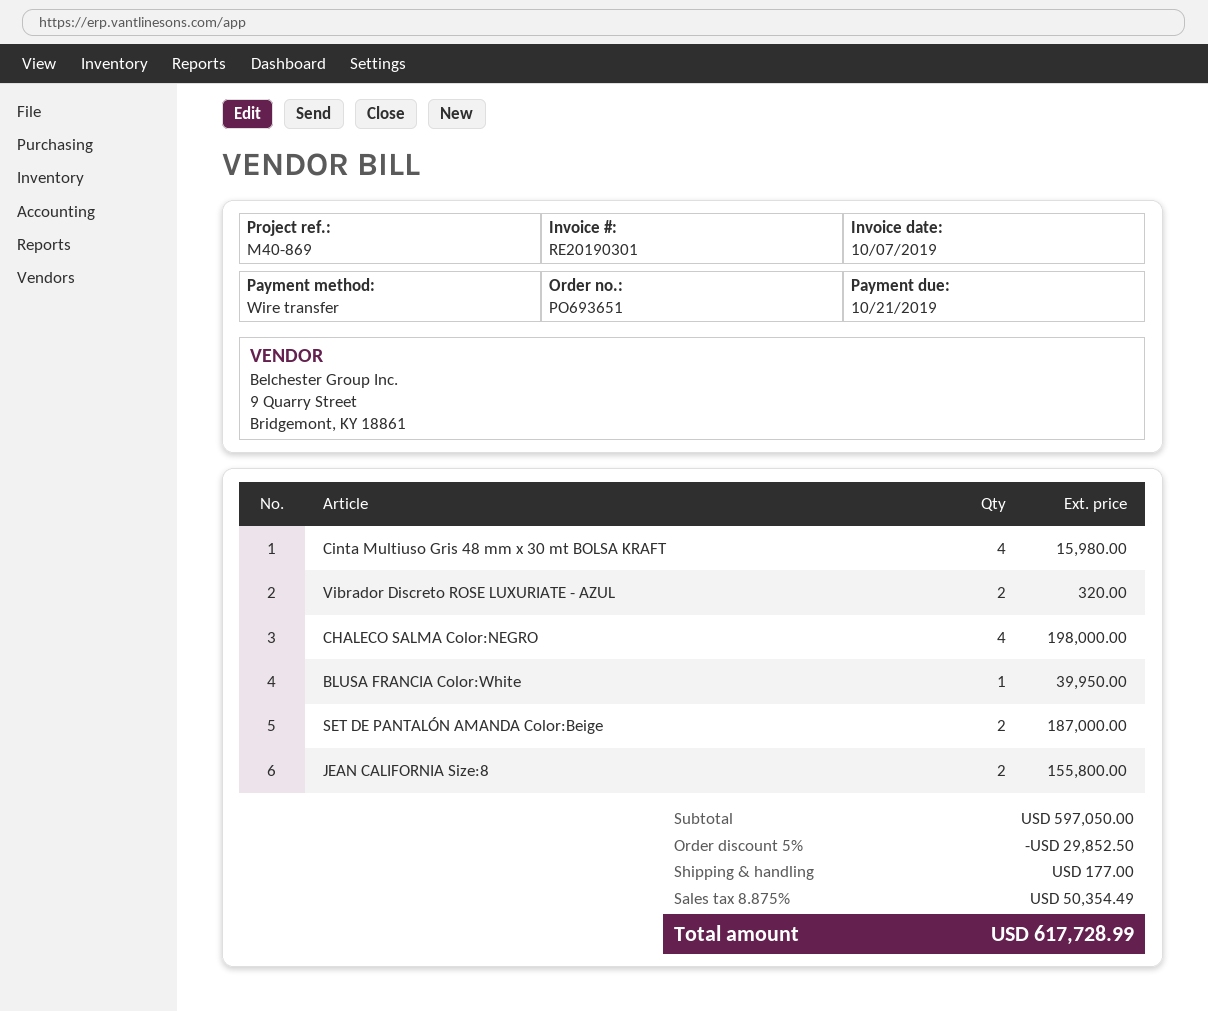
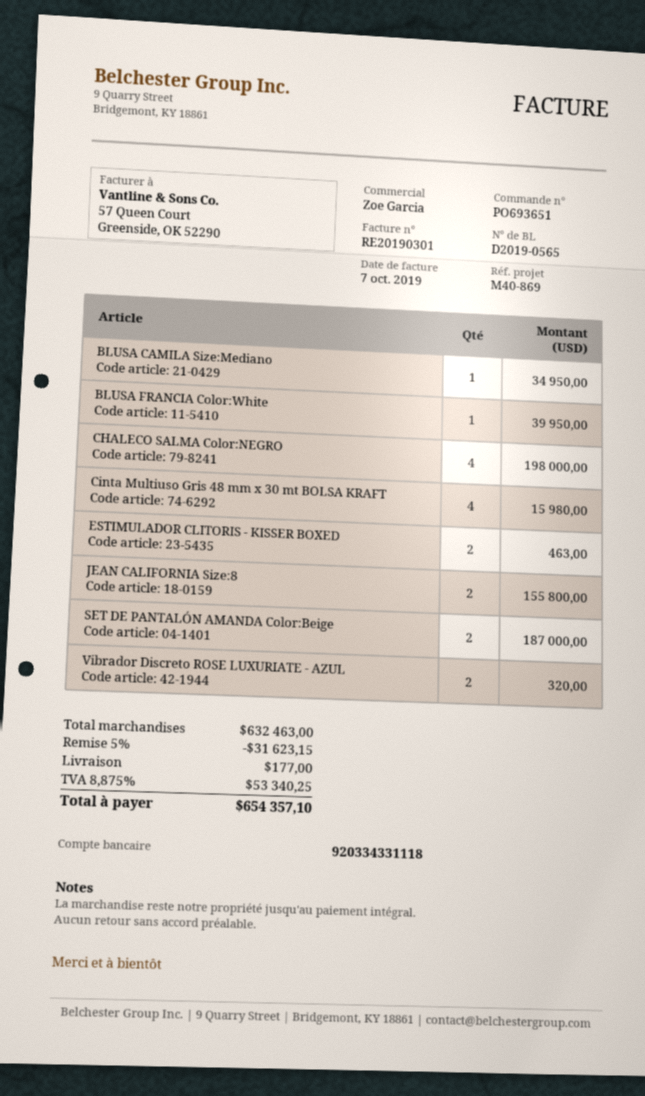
BLUSA CAMILA Size:Mediano: none -> 1 for 34950.00
ESTIMULADOR CLITORIS - KISSER BOXED: none -> 2 for 463.00
subtotal: 597050.00 -> 632463.00
discount: 5% = 29852.50 -> 5% = 31623.15
tax: 8.875% = 50354.49 -> 8.875% = 53340.25
total: 617728.99 -> 654357.10

